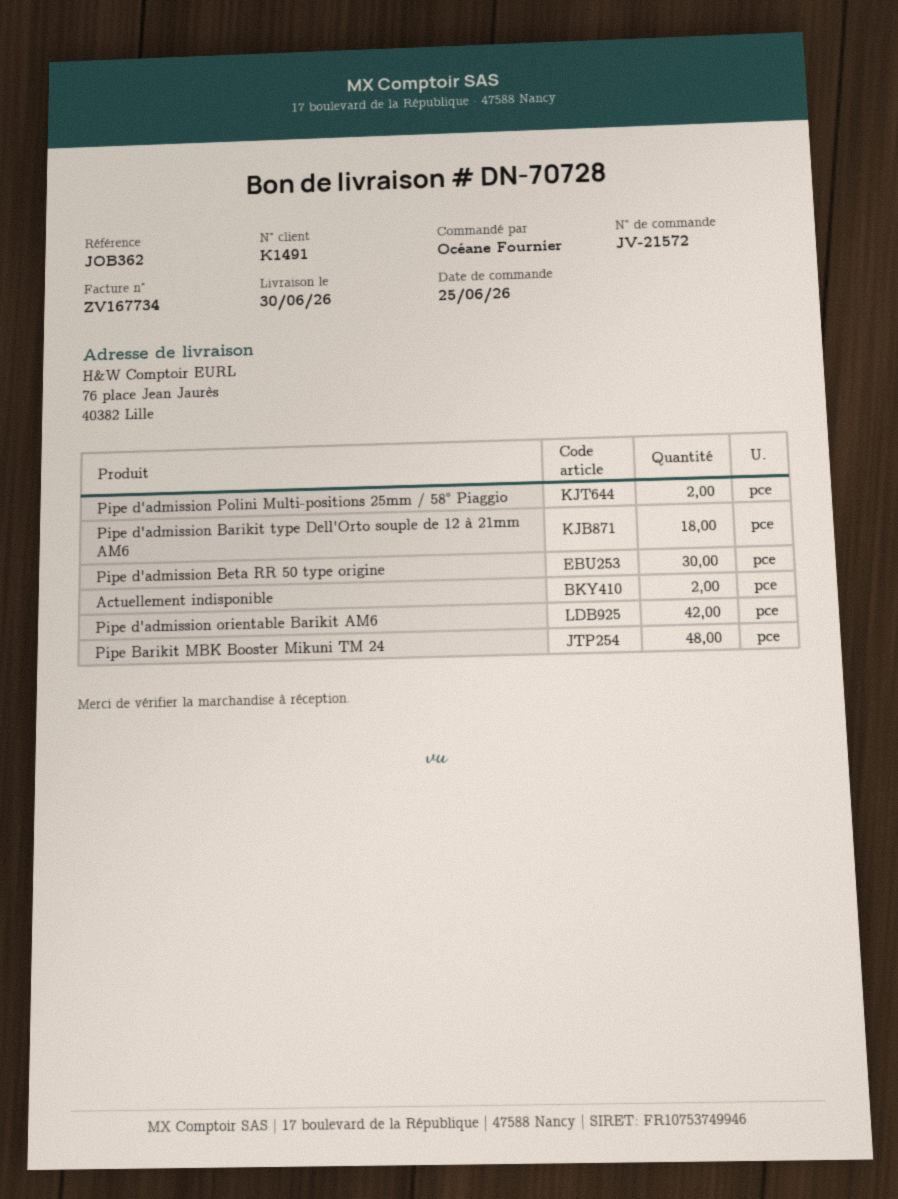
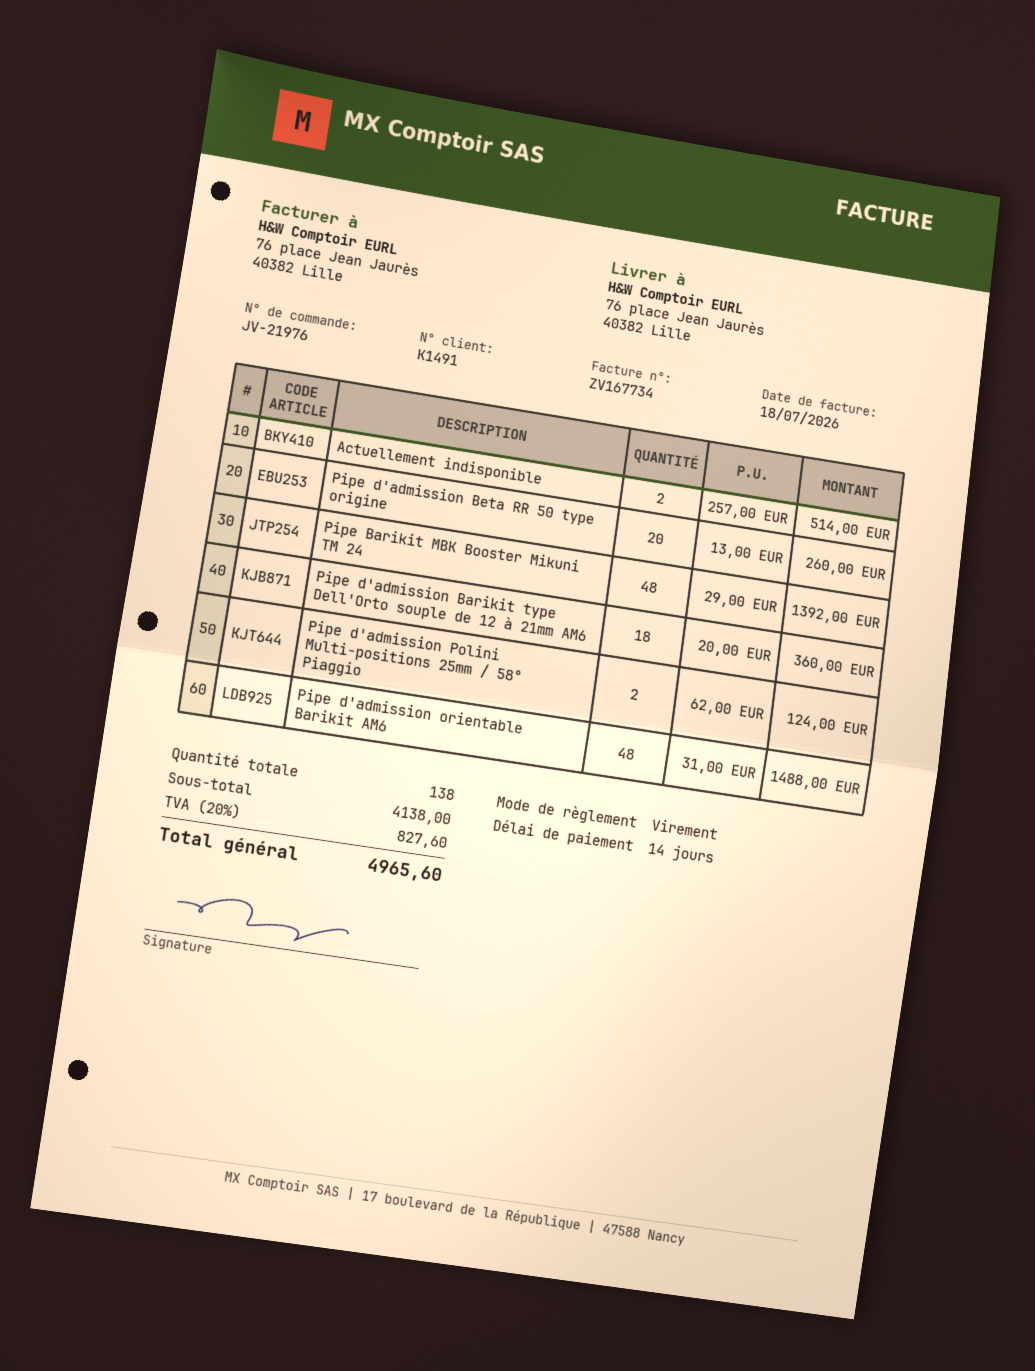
order number: JV-21572 -> JV-21976
Pipe d'admission Beta RR 50 type origine: 30 -> 20
Pipe d'admission orientable Barikit AM6: 42 -> 48

